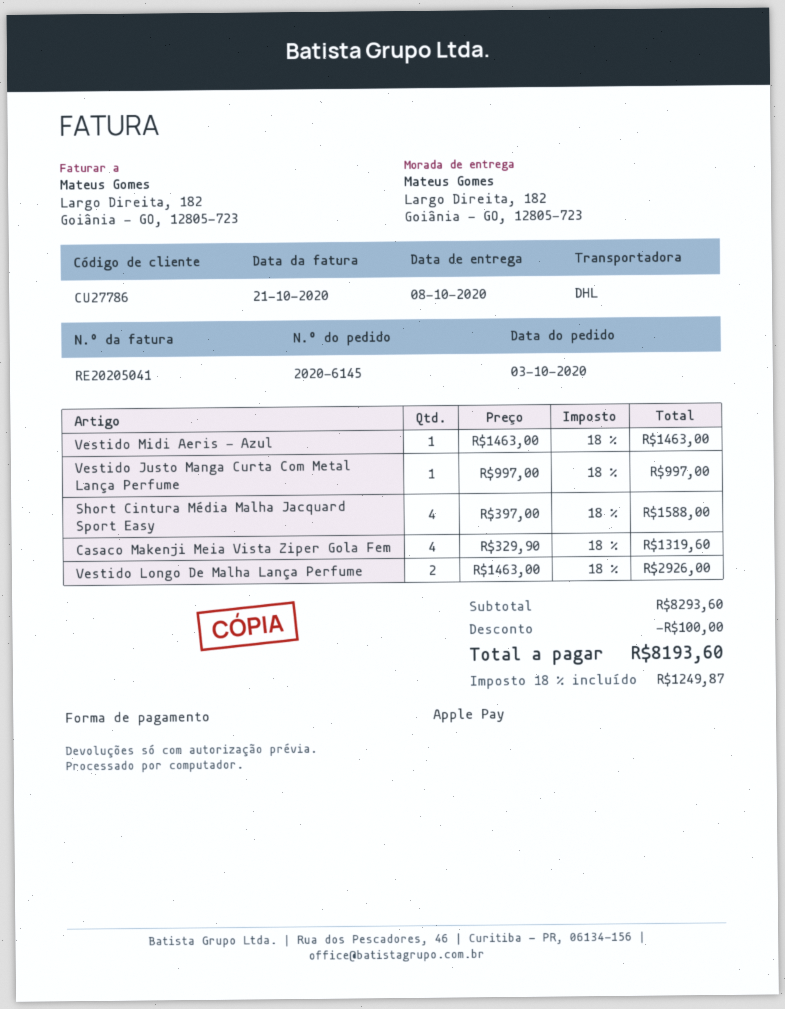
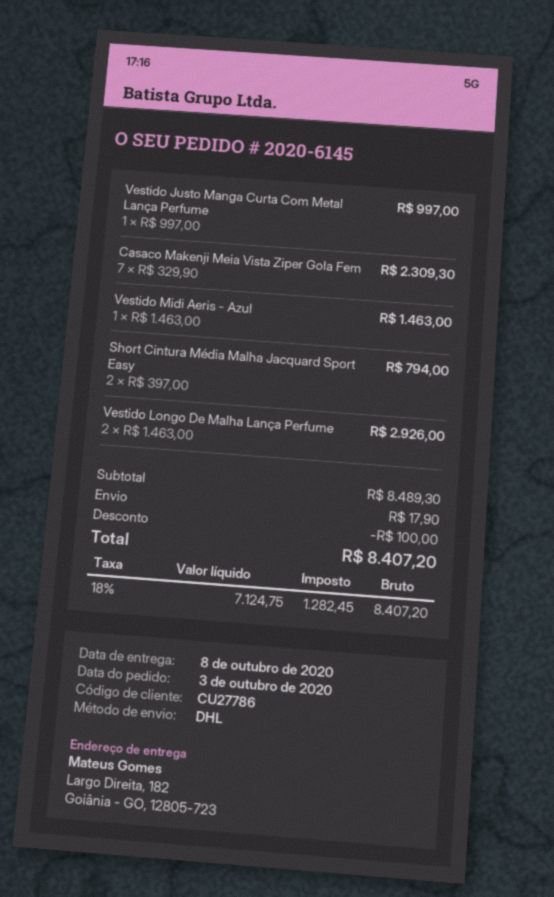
Short Cintura Média Malha Jacquard Sport Easy: 4 x 397.00 = 1588.00 -> 2 x 397.00 = 794.00
Casaco Makenji Meia Vista Ziper Gola Fem: 4 x 329.90 = 1319.60 -> 7 x 329.90 = 2309.30
subtotal: 8293.60 -> 8489.30
shipping: none -> 17.90
tax: 18% = 1249.87 -> 18% = 1282.45
total: 8193.60 -> 8407.20

